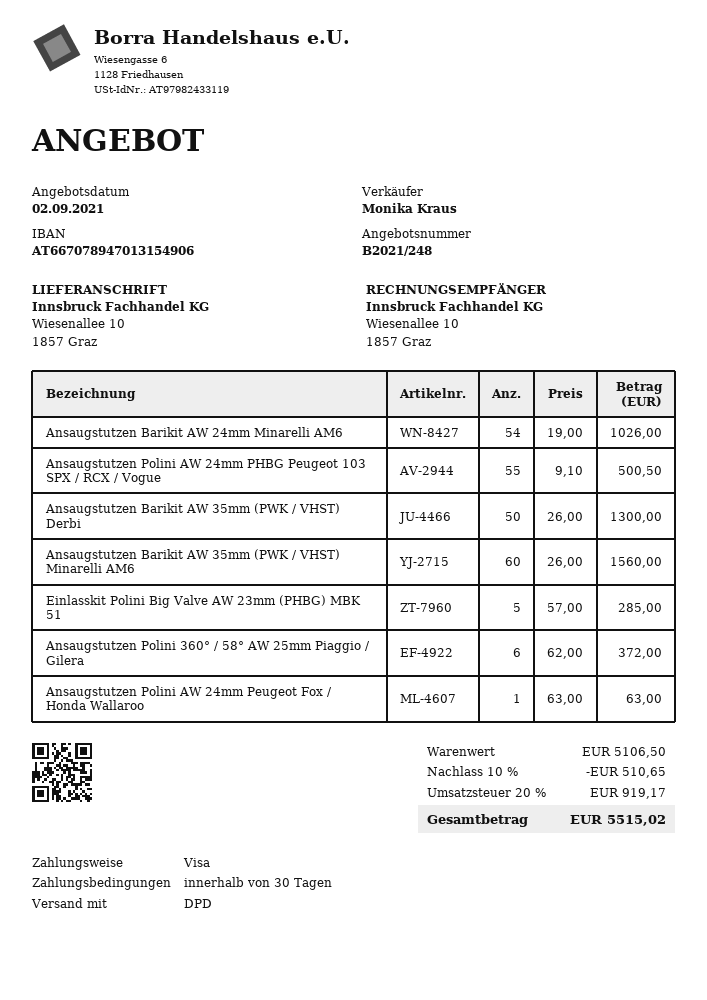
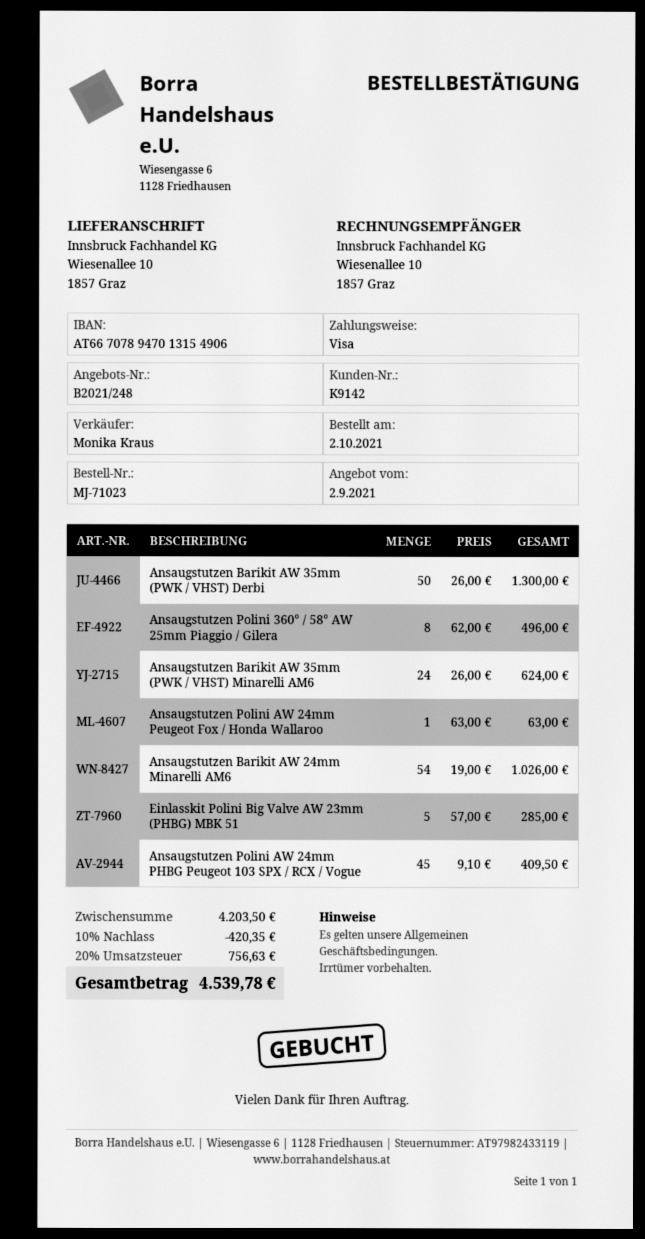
Ansaugstutzen Polini AW 24mm PHBG Peugeot 103 SPX / RCX / Vogue: 55 x 9.10 = 500.50 -> 45 x 9.10 = 409.50
Ansaugstutzen Barikit AW 35mm (PWK / VHST) Minarelli AM6: 60 x 26.00 = 1560.00 -> 24 x 26.00 = 624.00
Ansaugstutzen Polini 360° / 58° AW 25mm Piaggio / Gilera: 6 x 62.00 = 372.00 -> 8 x 62.00 = 496.00
subtotal: 5106.50 -> 4203.50
discount: 10% = 510.65 -> 10% = 420.35
tax: 20% = 919.17 -> 20% = 756.63
total: 5515.02 -> 4539.78

